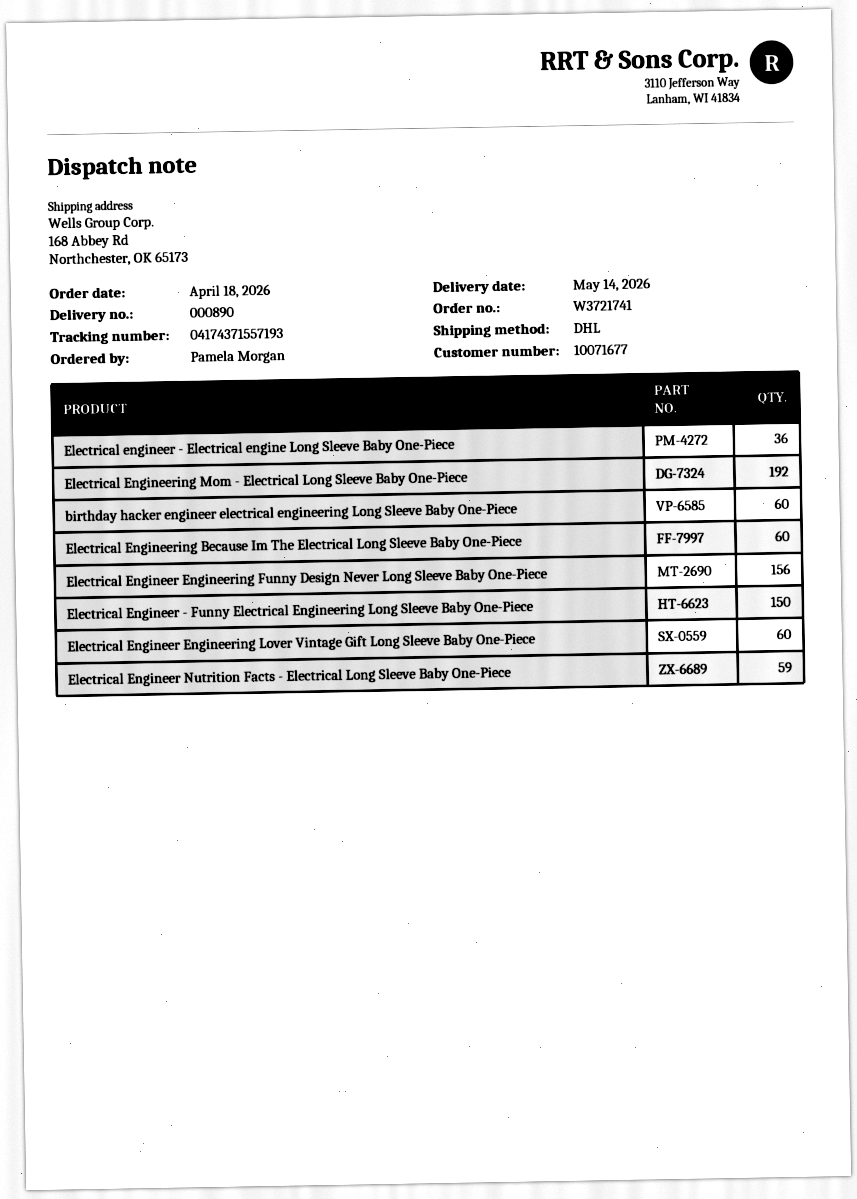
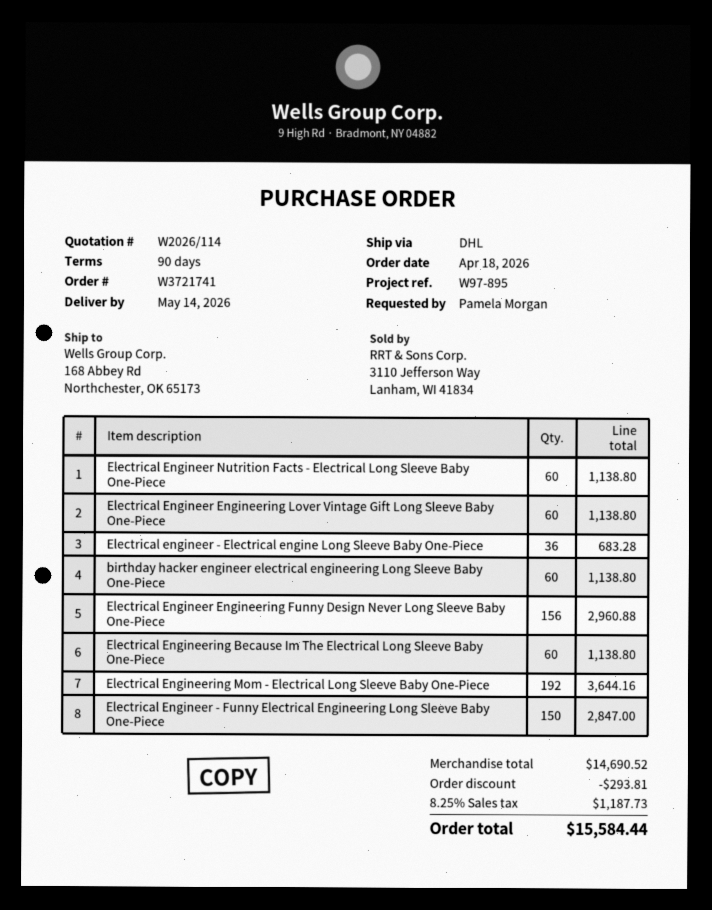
Electrical Engineer Nutrition Facts - Electrical Long Sleeve Baby One-Piece: 59 -> 60

